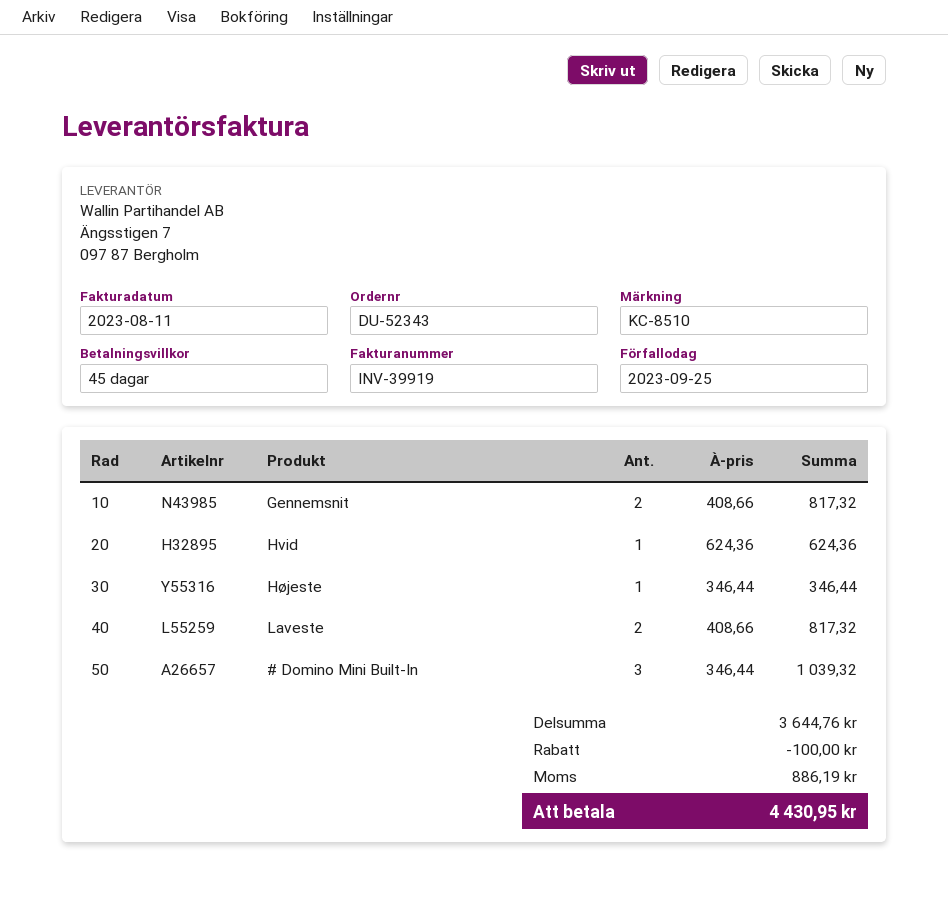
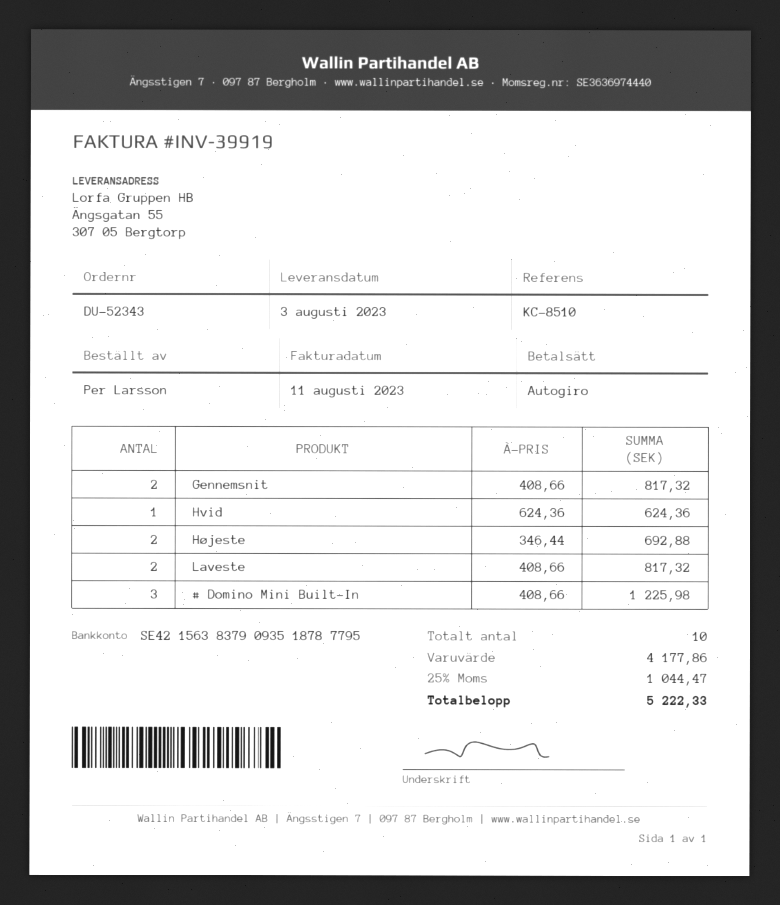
Højeste: 1 x 346.44 = 346.44 -> 2 x 346.44 = 692.88
# Domino Mini Built-In: 3 x 346.44 = 1039.32 -> 3 x 408.66 = 1225.98
subtotal: 3644.76 -> 4177.86
discount: 100.00 -> none
tax: 886.19 -> 1044.47
total: 4430.95 -> 5222.33

